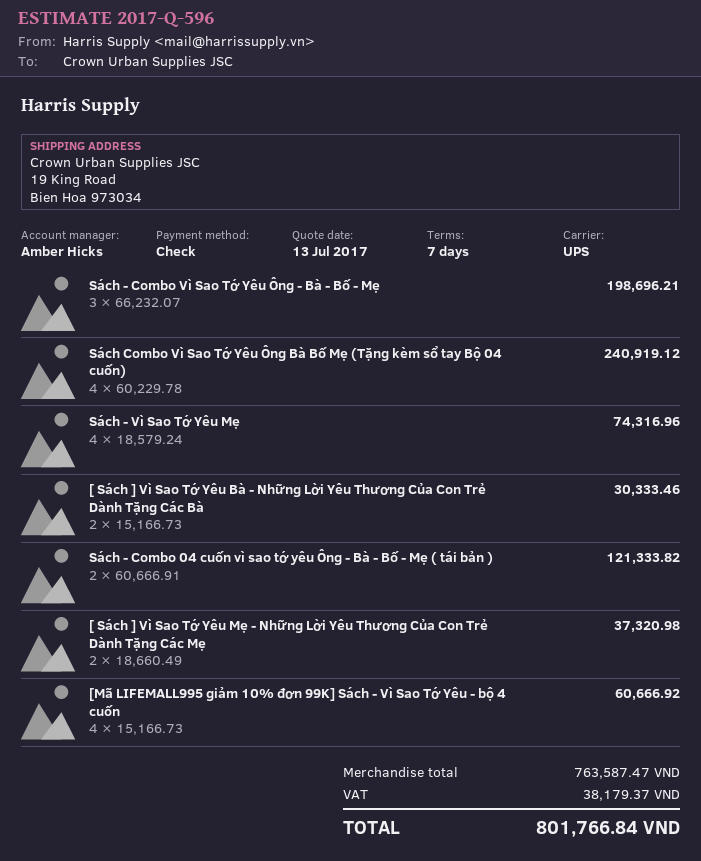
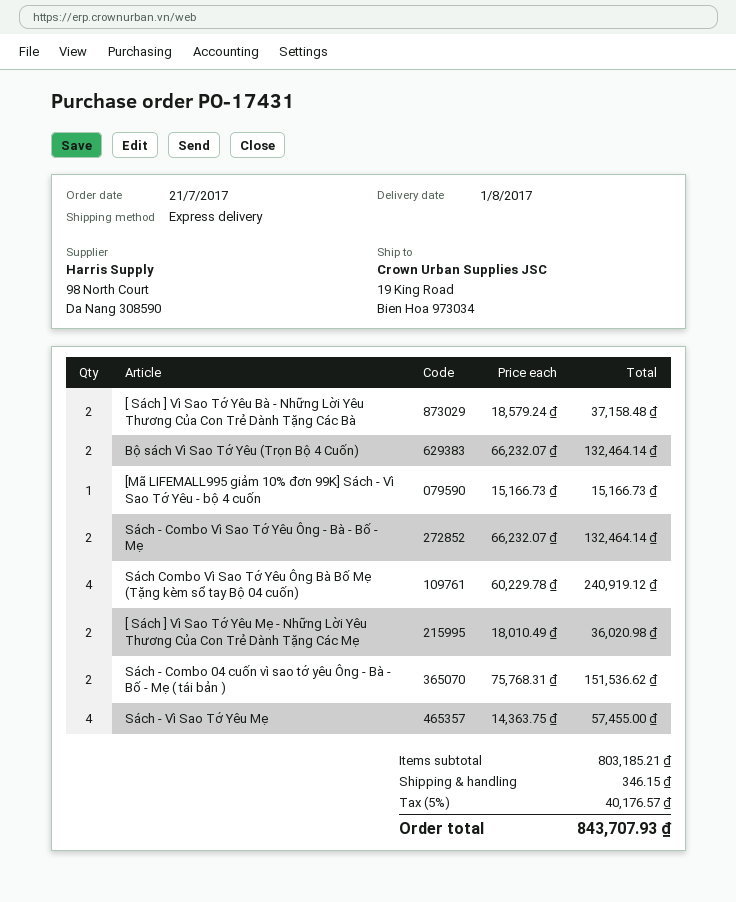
shipping method: UPS -> express
Sách - Combo Vì Sao Tớ Yêu Ông - Bà - Bố - Mẹ: 3 x 66232.07 = 198696.21 -> 2 x 66232.07 = 132464.14
Sách - Vì Sao Tớ Yêu Mẹ: 4 x 18579.24 = 74316.96 -> 4 x 14363.75 = 57455.00
[ Sách ] Vì Sao Tớ Yêu Bà - Những Lời Yêu Thương Của Con Trẻ Dành Tặng Các Bà: 2 x 15166.73 = 30333.46 -> 2 x 18579.24 = 37158.48
Sách - Combo 04 cuốn vì sao tớ yêu Ông - Bà - Bố - Mẹ ( tái bản ): 2 x 60666.91 = 121333.82 -> 2 x 75768.31 = 151536.62
[ Sách ] Vì Sao Tớ Yêu Mẹ - Những Lời Yêu Thương Của Con Trẻ Dành Tặng Các Mẹ: 2 x 18660.49 = 37320.98 -> 2 x 18010.49 = 36020.98
[Mã LIFEMALL995 giảm 10% đơn 99K] Sách - Vì Sao Tớ Yêu - bộ 4 cuốn: 4 x 15166.73 = 60666.92 -> 1 x 15166.73 = 15166.73
Bộ sách Vì Sao Tớ Yêu (Trọn Bộ 4 Cuốn): none -> 2 x 66232.07 = 132464.14
subtotal: 763587.47 -> 803185.21
shipping: none -> 346.15
tax: 38179.37 -> 40176.57
total: 801766.84 -> 843707.93

